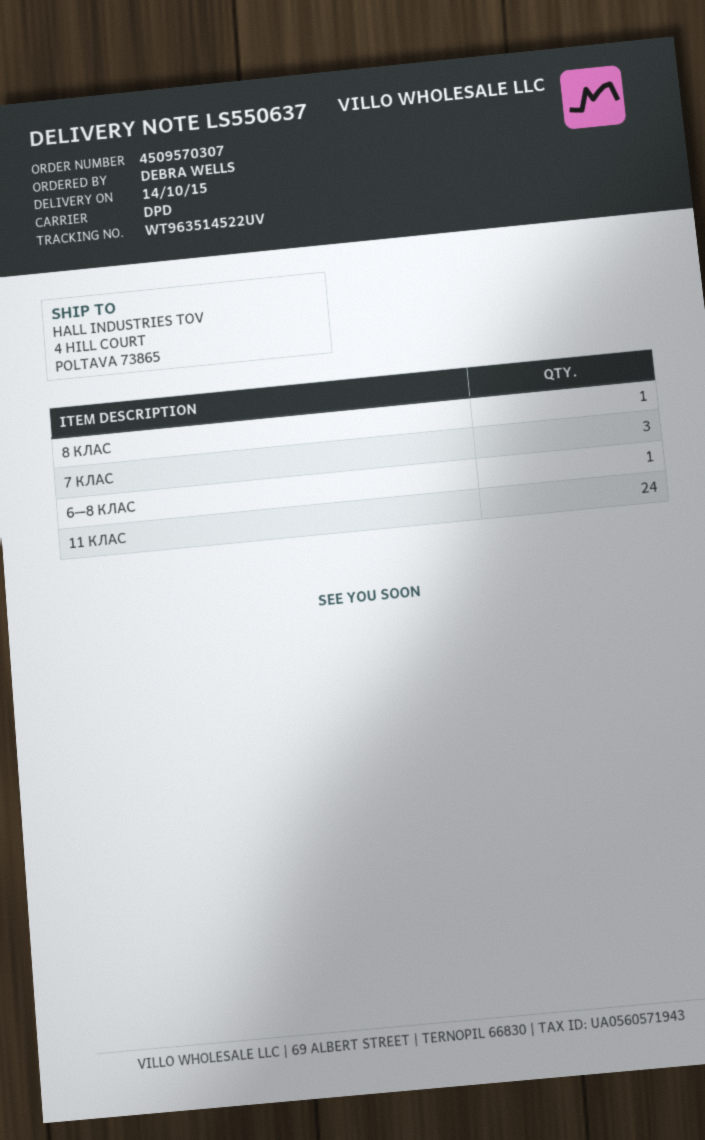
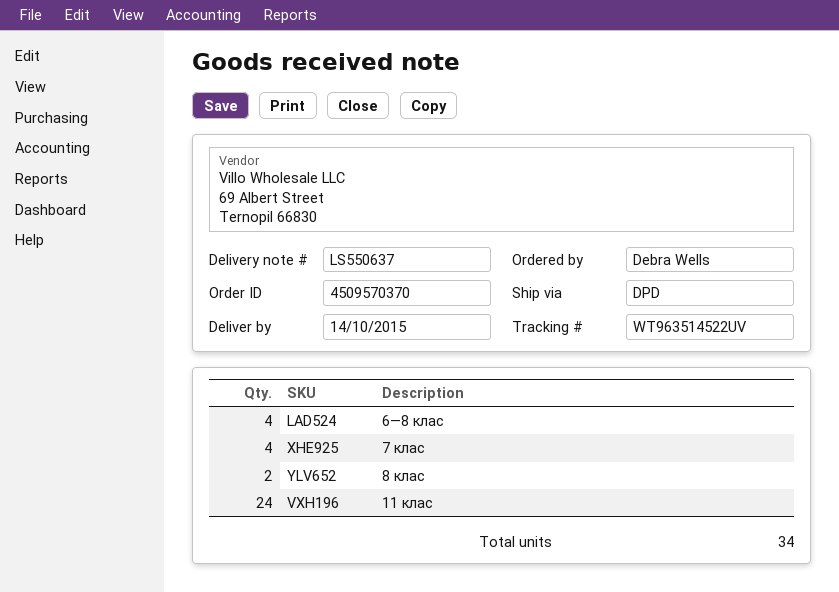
order number: 4509570307 -> 4509570370
8 КЛАС: 1 -> 2
7 КЛАС: 3 -> 4
6—8 КЛАС: 1 -> 4

